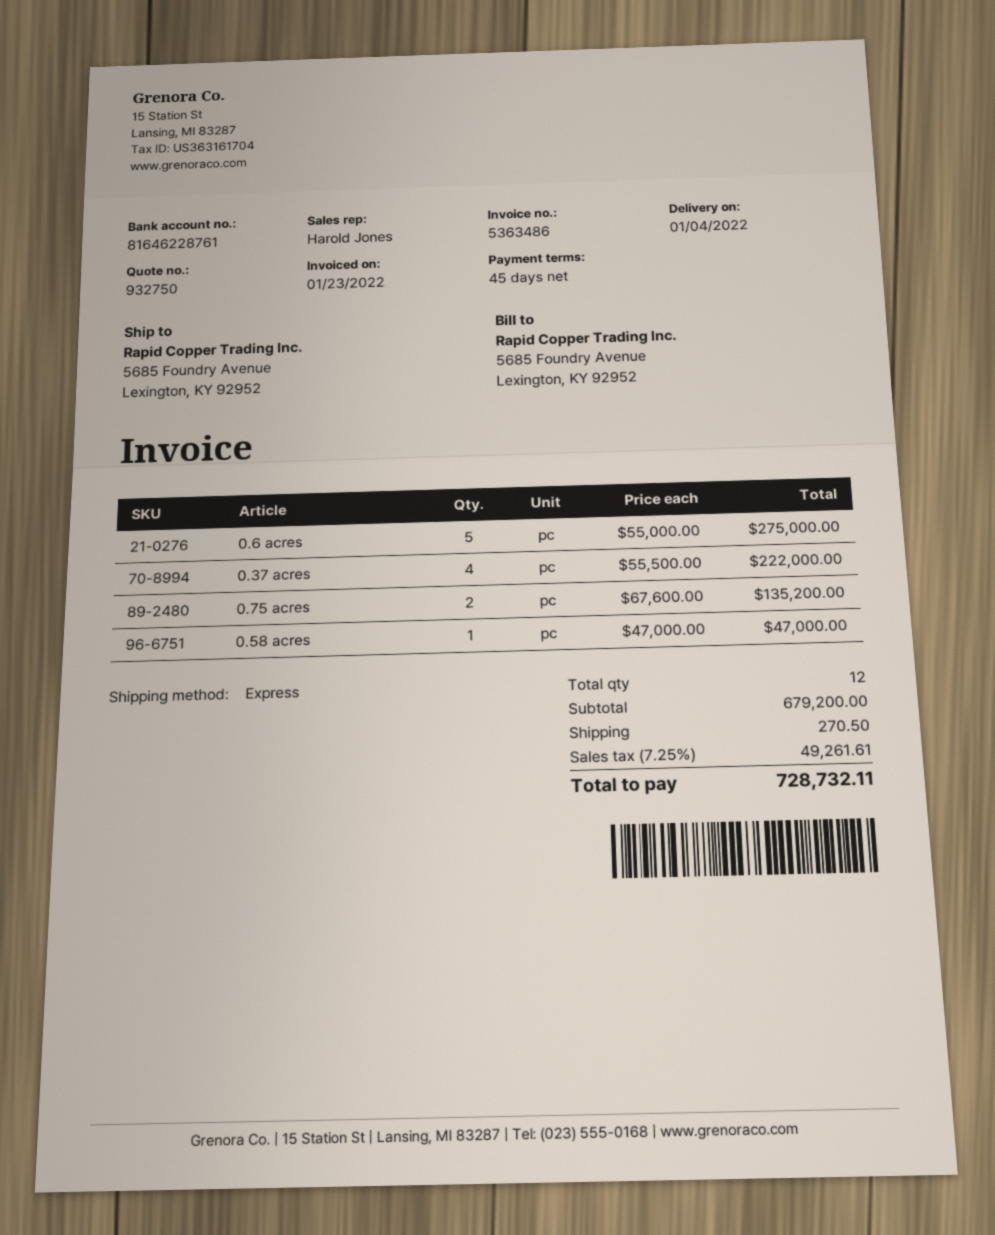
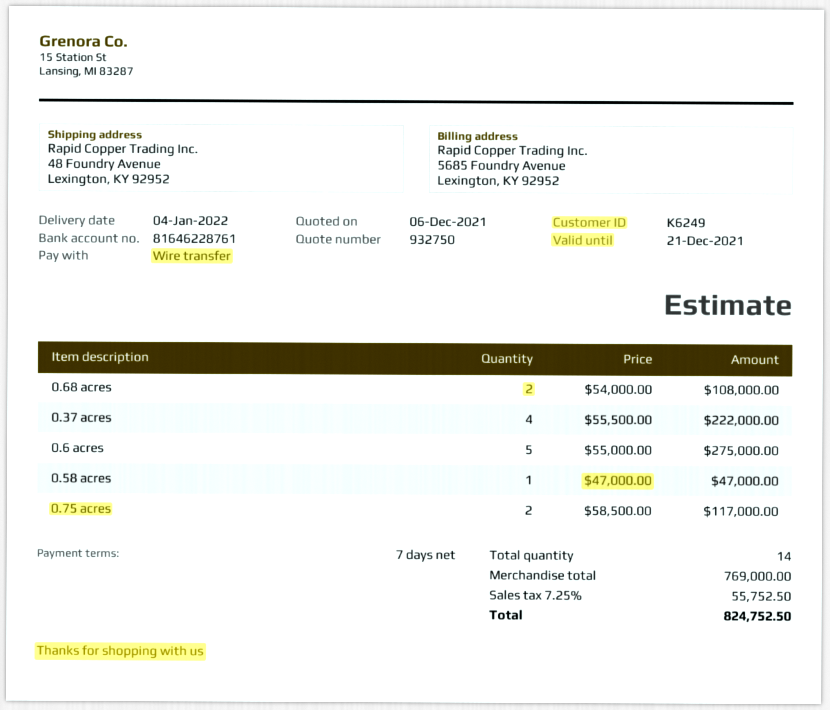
payment terms: 45 days -> 7 days
ship to: 5685 Foundry Avenue, Lexington, KY 92952 -> 48 Foundry Avenue, Lexington, KY 92952
0.75 acres: 2 x 67600.00 = 135200.00 -> 2 x 58500.00 = 117000.00
0.68 acres: none -> 2 x 54000.00 = 108000.00
total quantity: 12 -> 14
subtotal: 679200.00 -> 769000.00
shipping: 270.50 -> none
tax: 7.25% = 49261.61 -> 7.25% = 55752.50
total: 728732.11 -> 824752.50

